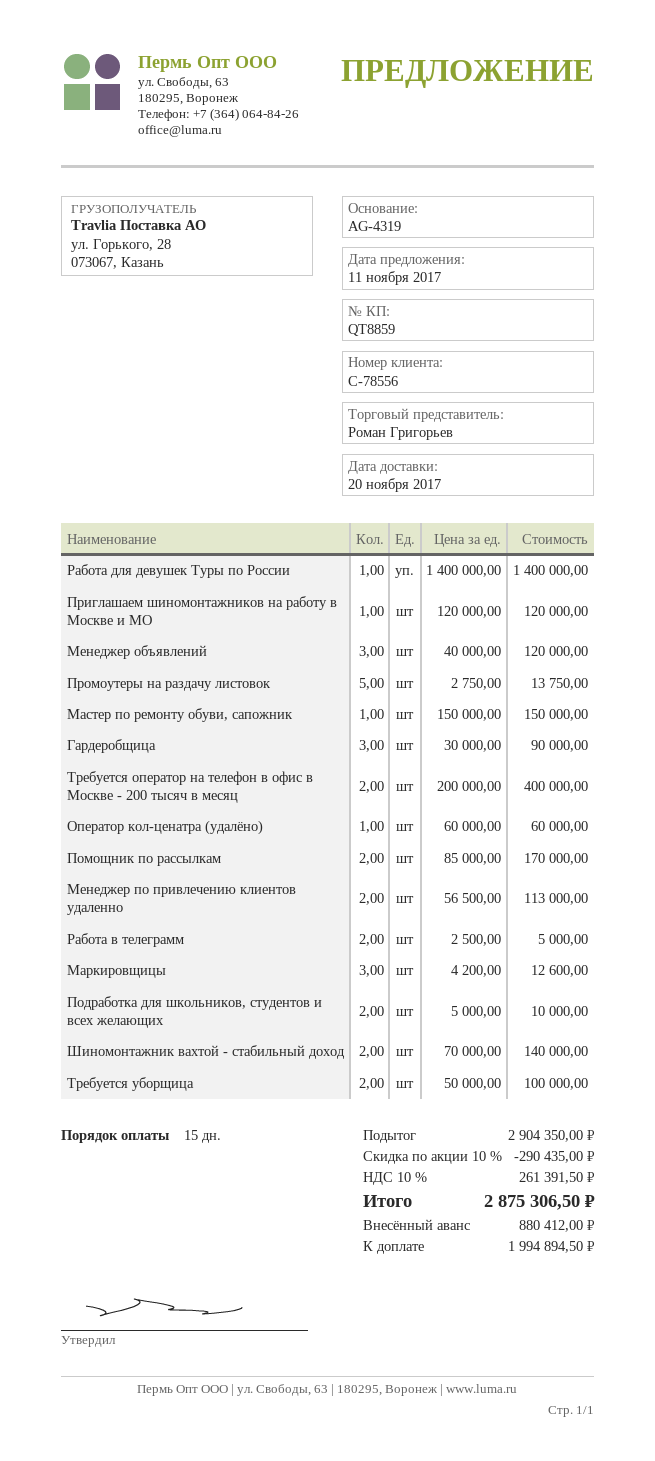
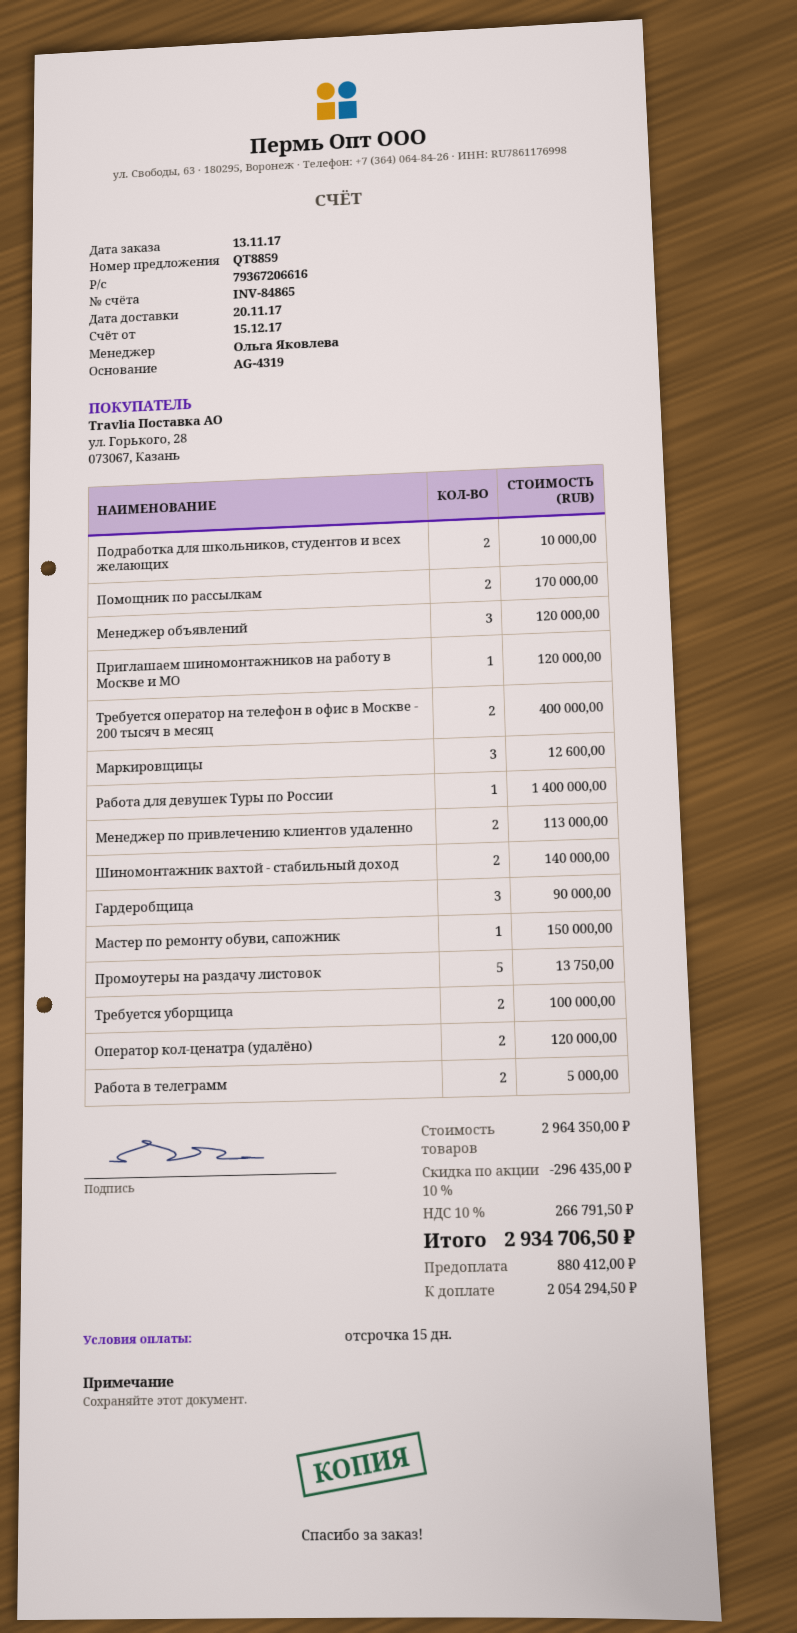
sales rep: Роман Григорьев -> Ольга Яковлева
Оператор кол-ценатра (удалёно): 1 for 60000.00 -> 2 for 120000.00
subtotal: 2904350.00 -> 2964350.00
discount: 10% = 290435.00 -> 10% = 296435.00
tax: 10% = 261391.50 -> 10% = 266791.50
total: 2875306.50 -> 2934706.50
balance: 1994894.50 -> 2054294.50

